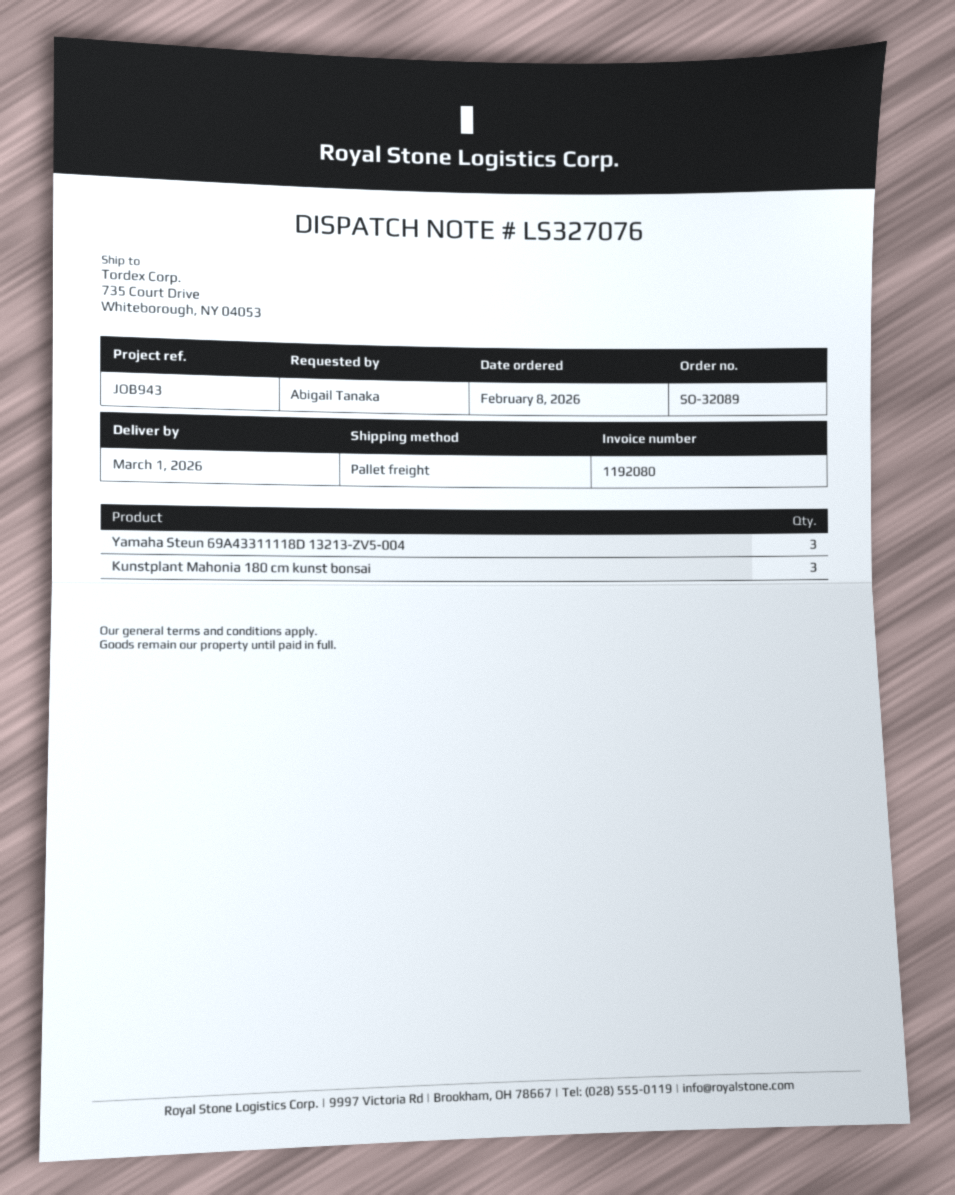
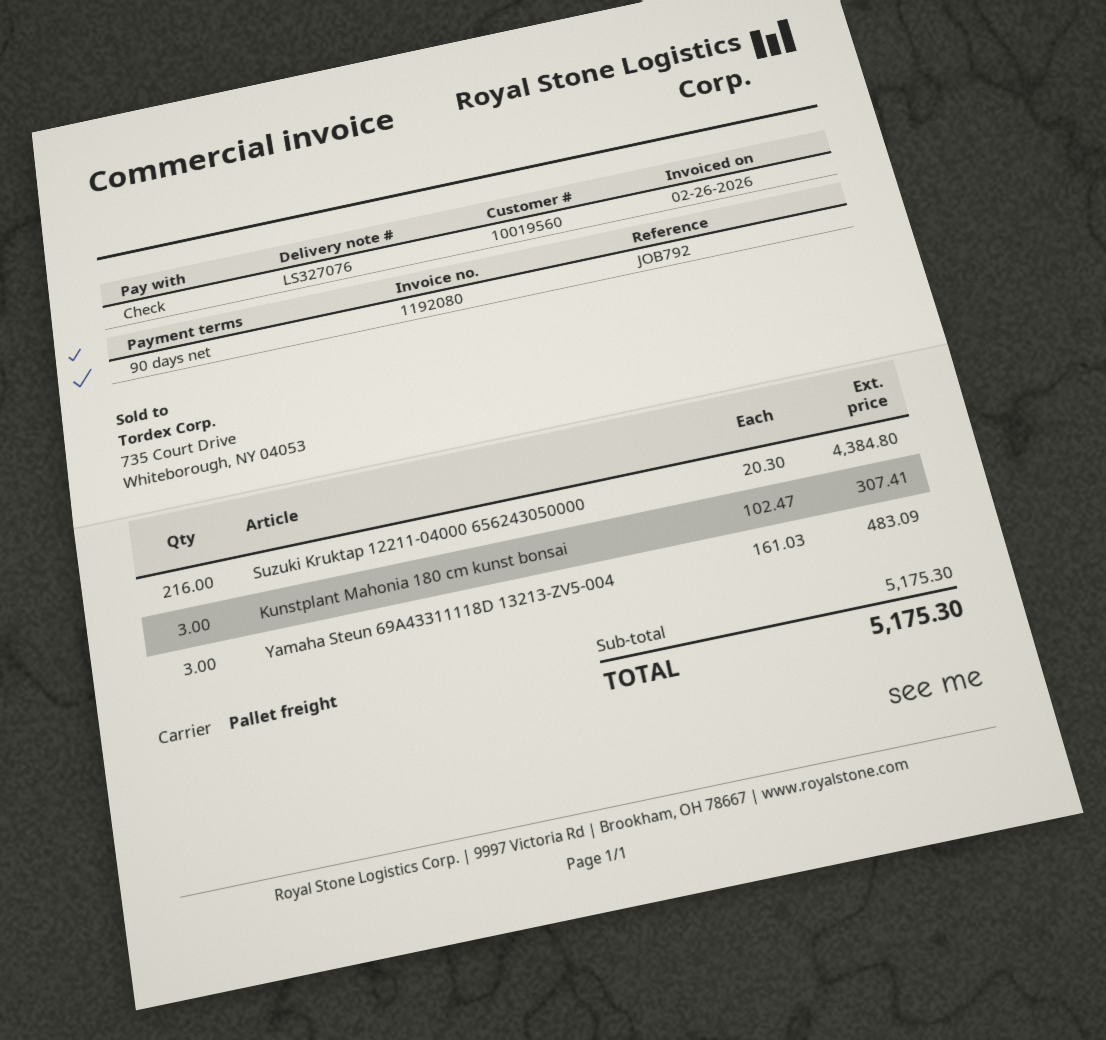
reference: JOB943 -> JOB792
Suzuki Kruktap 12211-04000 656243050000: none -> 216

